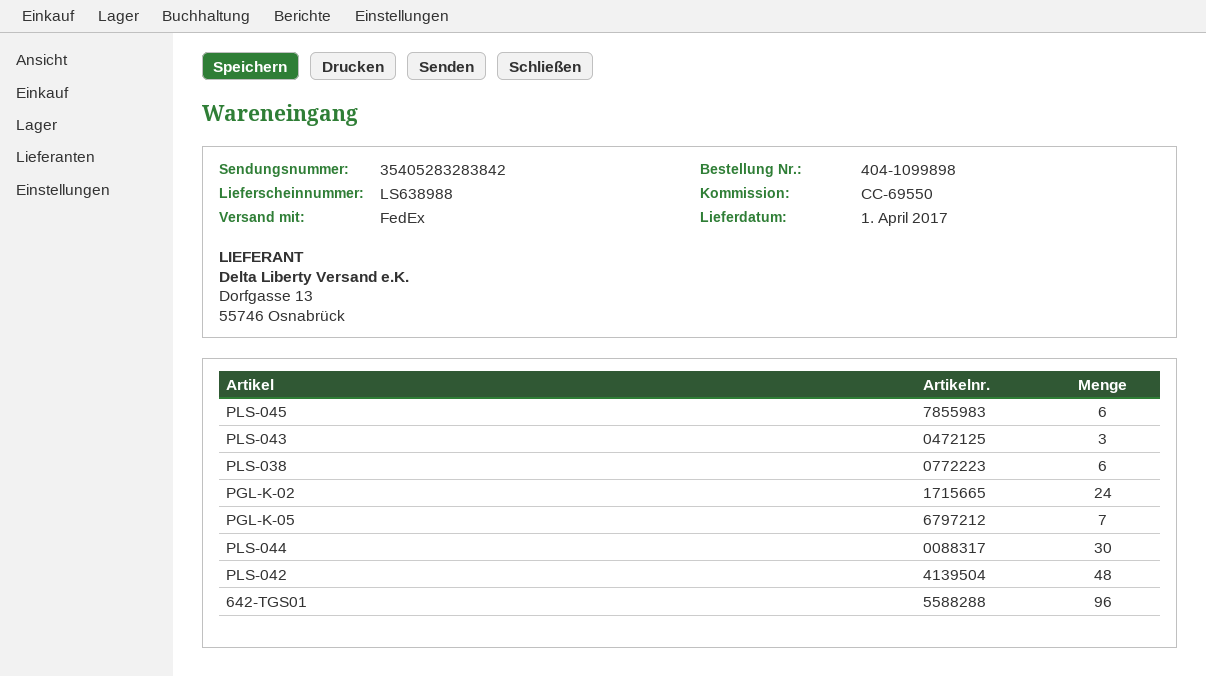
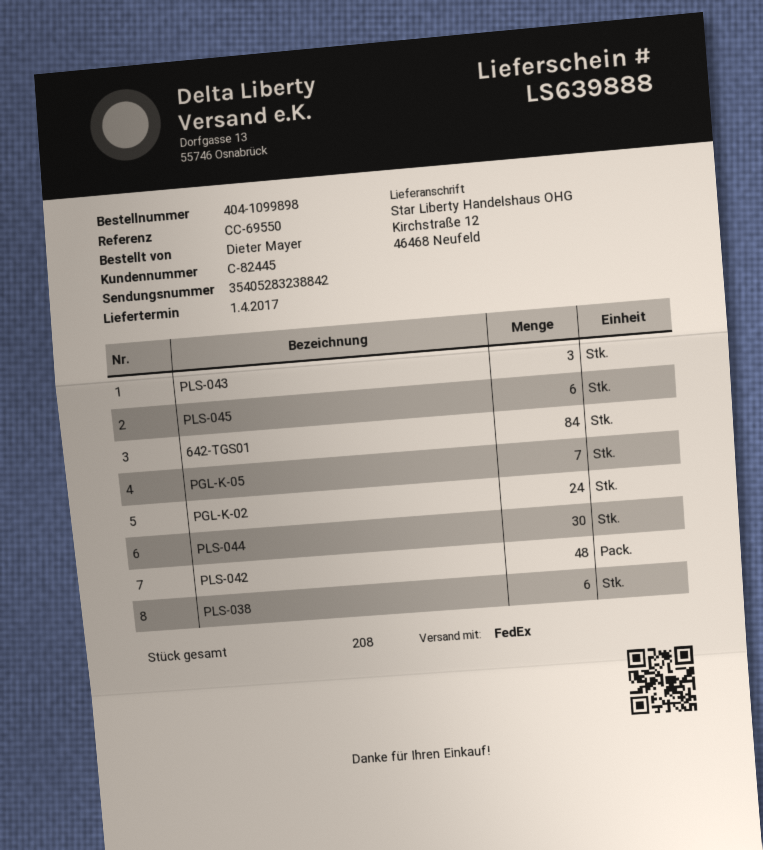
delivery note number: LS638988 -> LS639888
tracking number: 35405283283842 -> 35405283238842
642-TGS01: 96 -> 84

